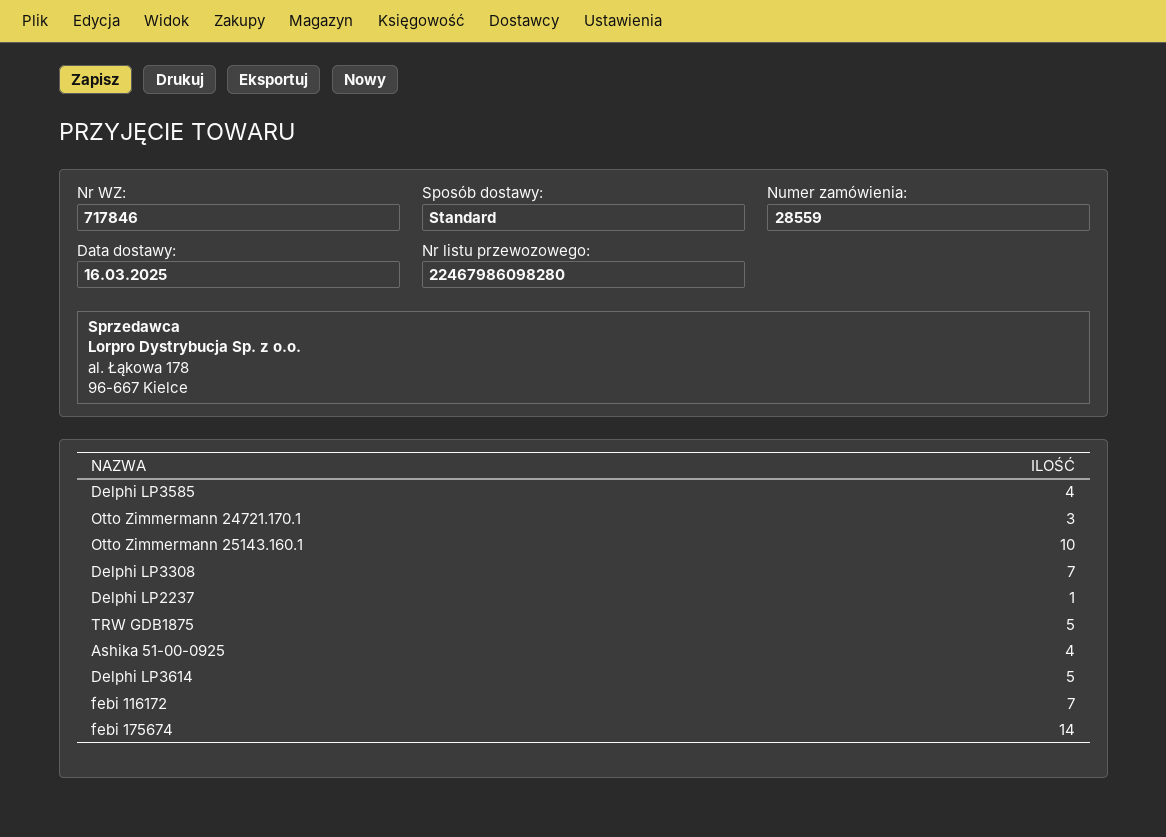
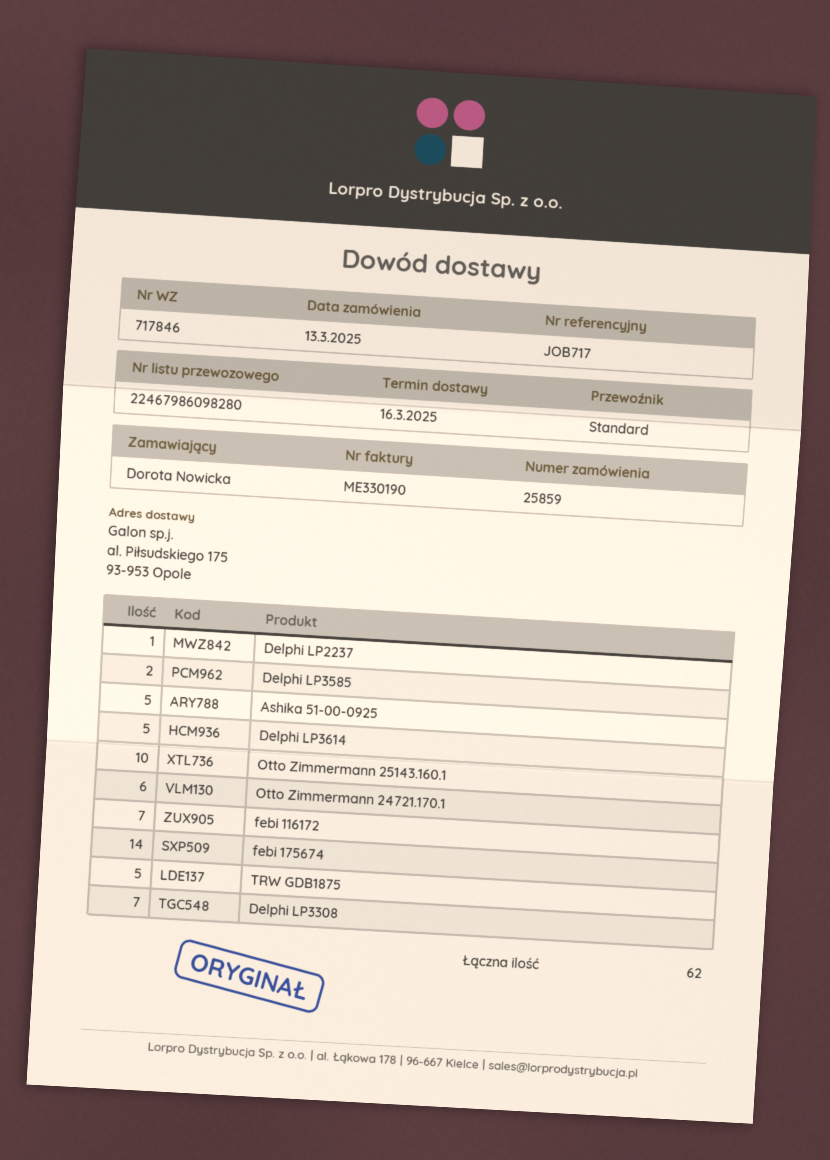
order number: 28559 -> 25859
Delphi LP3585: 4 -> 2
Otto Zimmermann 24721.170.1: 3 -> 6
Ashika 51-00-0925: 4 -> 5

